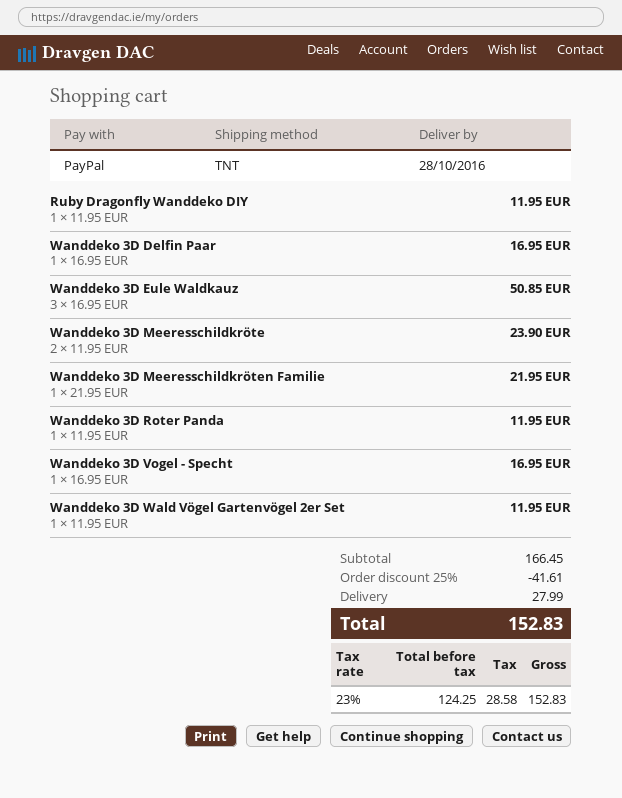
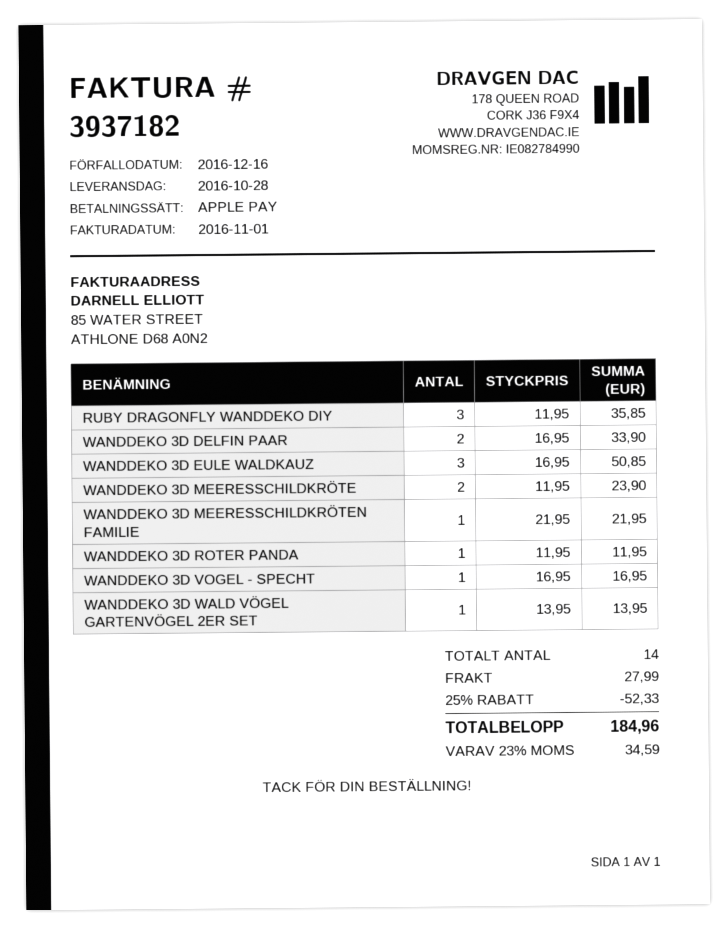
payment method: PayPal -> Apple Pay
Ruby Dragonfly Wanddeko DIY: 1 x 11.95 = 11.95 -> 3 x 11.95 = 35.85
Wanddeko 3D Delfin Paar: 1 x 16.95 = 16.95 -> 2 x 16.95 = 33.90
Wanddeko 3D Wald Vögel Gartenvögel 2er Set: 1 x 11.95 = 11.95 -> 1 x 13.95 = 13.95
discount: 25% = 41.61 -> 25% = 52.33
tax: 23% = 28.58 -> 23% = 34.59
total: 152.83 -> 184.96

